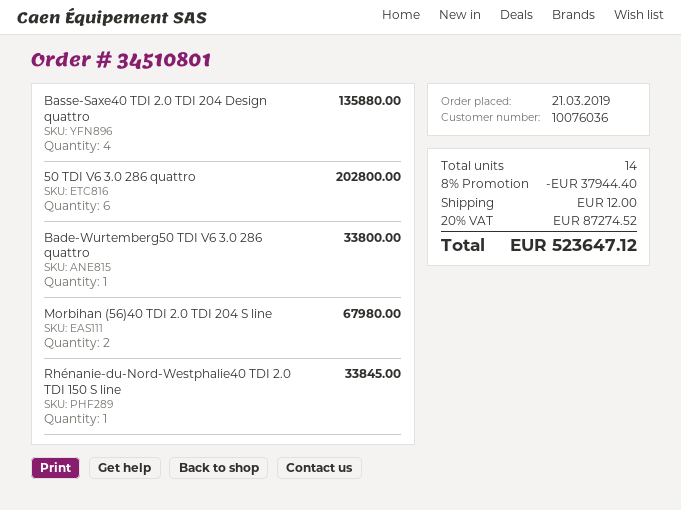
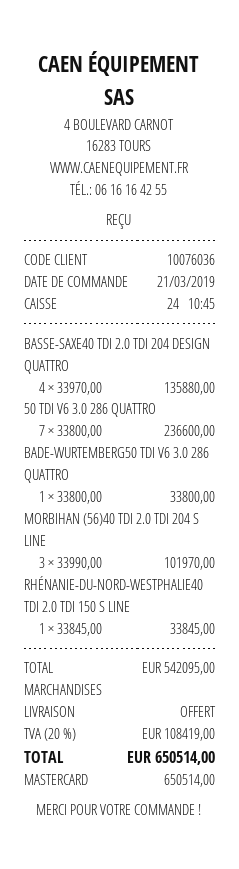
50 TDI V6 3.0 286 quattro: 6 for 202800.00 -> 7 for 236600.00
Morbihan (56)40 TDI 2.0 TDI 204 S line: 2 for 67980.00 -> 3 for 101970.00
discount: 8% = 37944.40 -> none
shipping: 12.00 -> 0.00
tax: 20% = 87274.52 -> 20% = 108419.00
total: 523647.12 -> 650514.00

